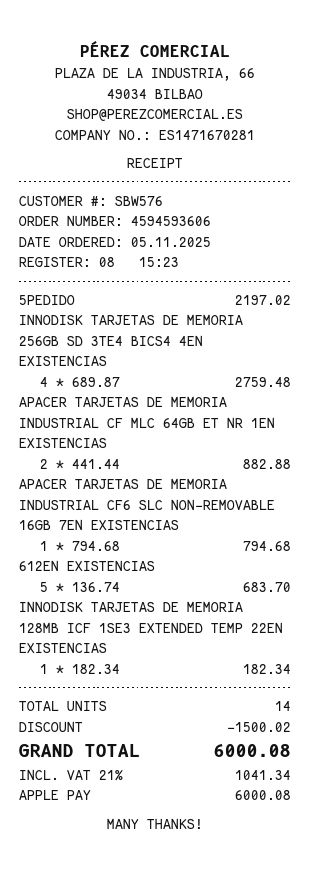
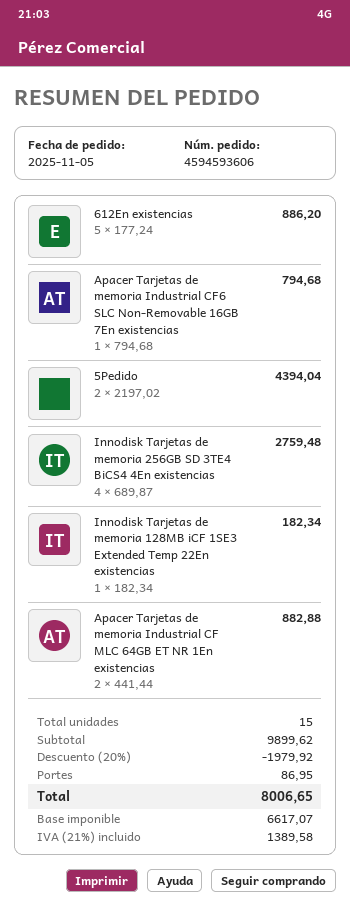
5PEDIDO: 1 x 2197.02 = 2197.02 -> 2 x 2197.02 = 4394.04
612EN EXISTENCIAS: 5 x 136.74 = 683.70 -> 5 x 177.24 = 886.20
total quantity: 14 -> 15
discount: 1500.02 -> 1979.92
shipping: none -> 86.95
tax: 21% = 1041.34 -> 21% = 1389.58
total: 6000.08 -> 8006.65

